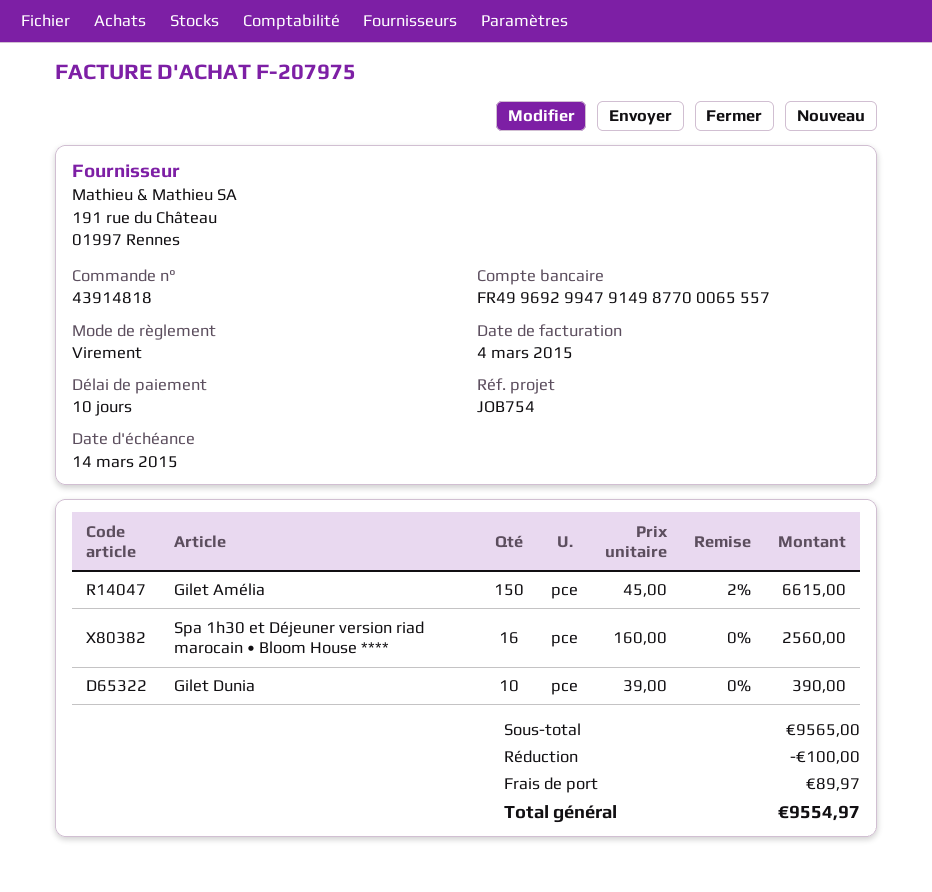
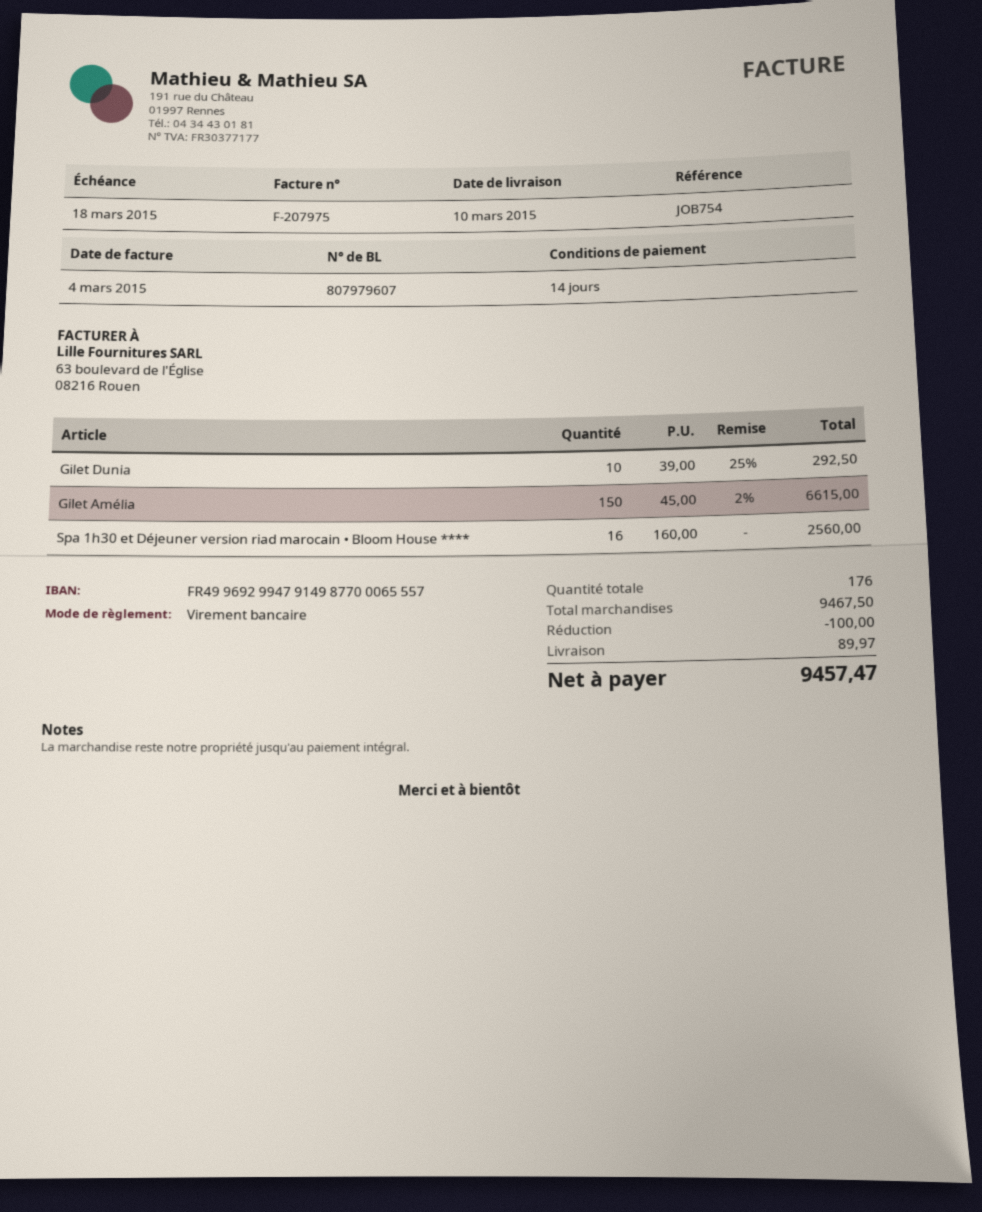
payment terms: 10 days -> 14 days
due date: 2015-03-14 -> 2015-03-18
Gilet Dunia: 10 x 39.00 = 390.00 -> 10 x 39.00 - 25% = 292.50
subtotal: 9565.00 -> 9467.50
total: 9554.97 -> 9457.47

